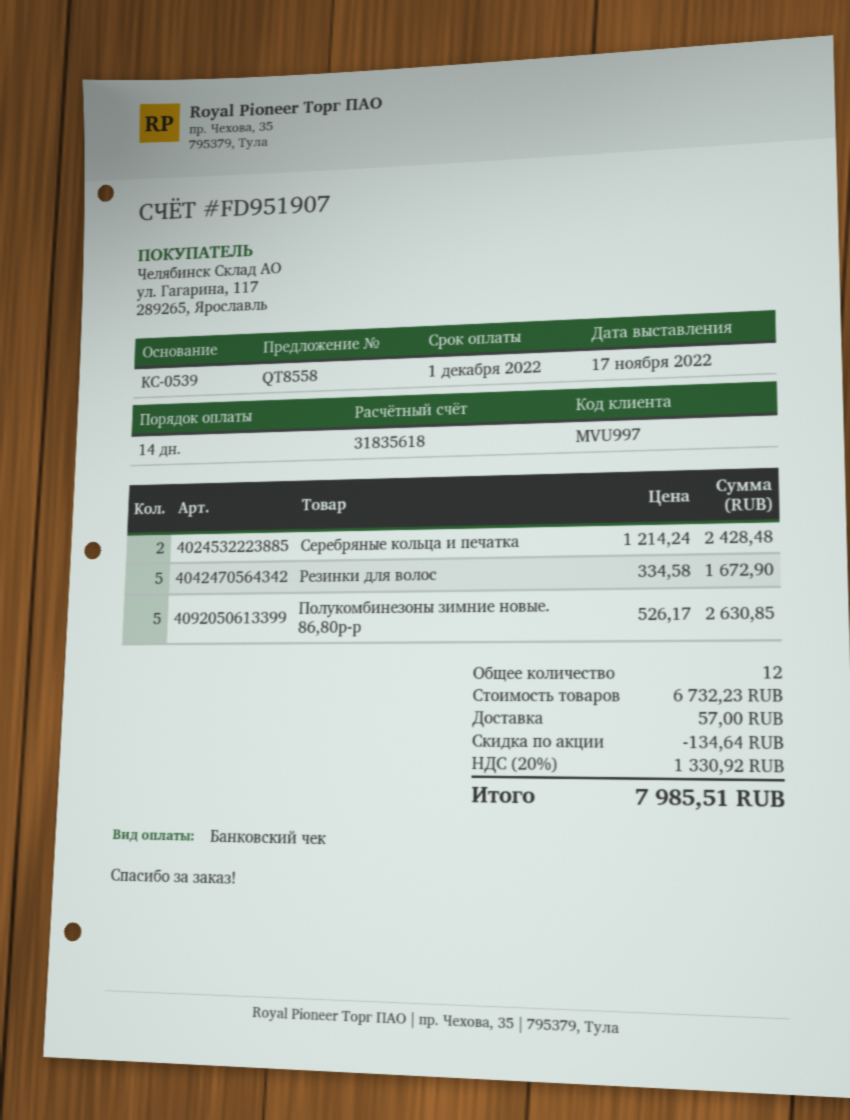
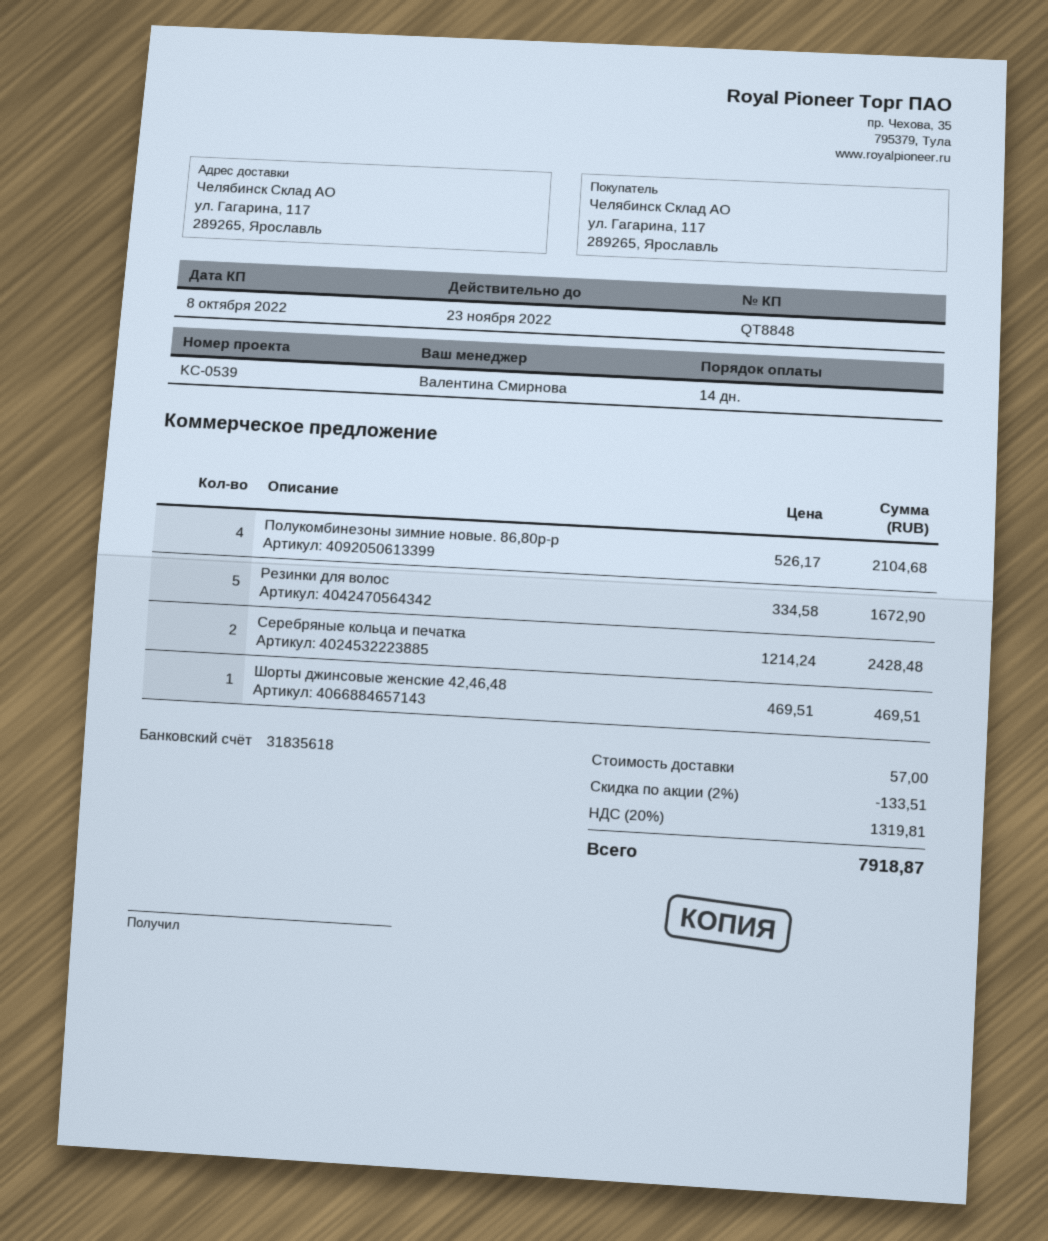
quote number: QT8558 -> QT8848
Полукомбинезоны зимние новые. 86,80р-р: 5 x 526.17 = 2630.85 -> 4 x 526.17 = 2104.68
Шорты джинсовые женские 42,46,48: none -> 1 x 469.51 = 469.51
discount: 134.64 -> 133.51
tax: 20% = 1330.92 -> 20% = 1319.81
total: 7985.51 -> 7918.87

